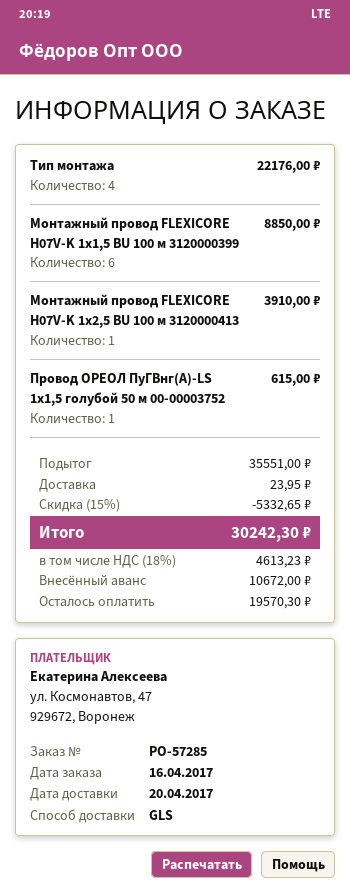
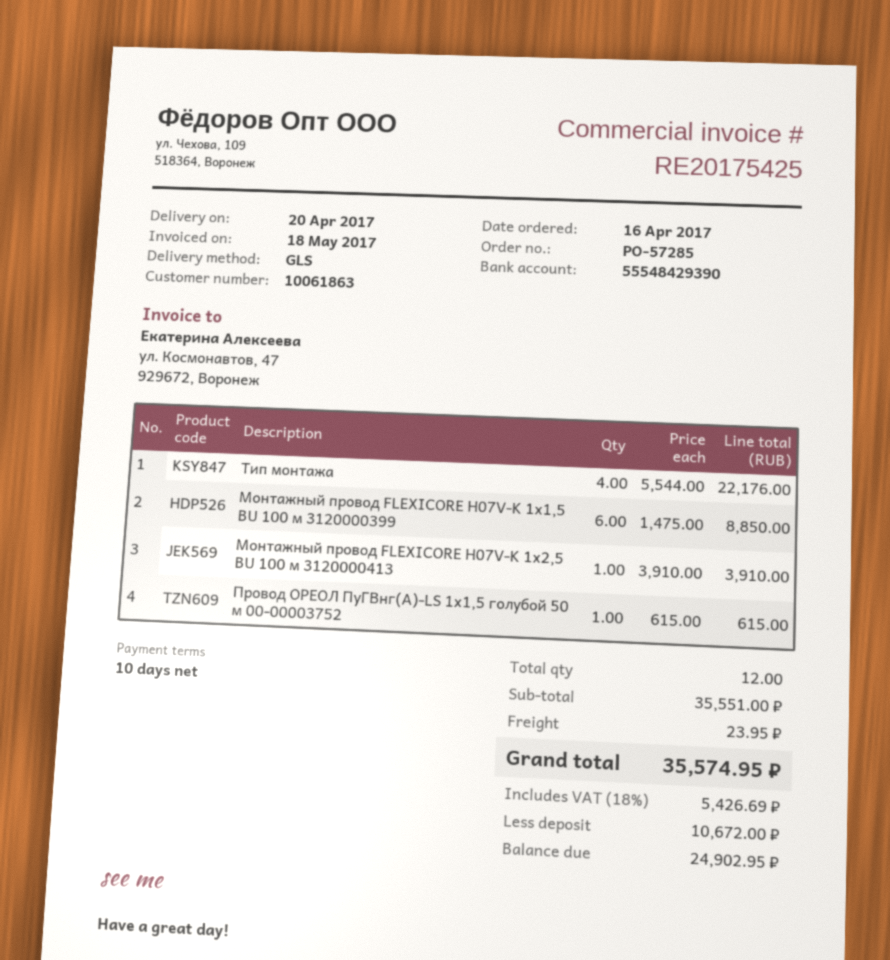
discount: 15% = 5332.65 -> none
tax: 18% = 4613.23 -> 18% = 5426.69
total: 30242.30 -> 35574.95
balance: 19570.30 -> 24902.95

